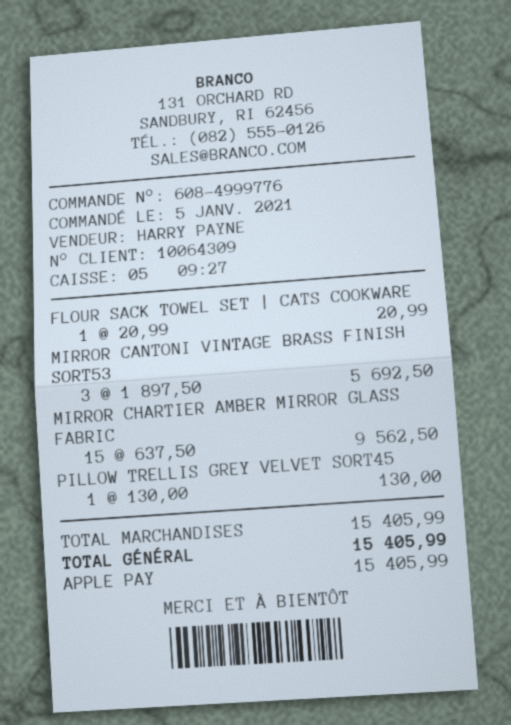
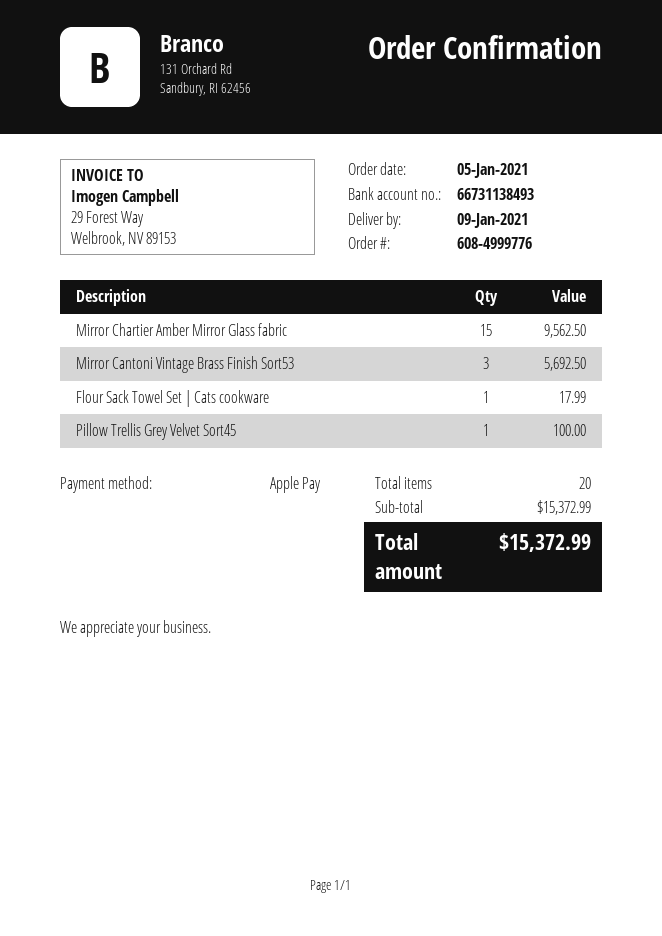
FLOUR SACK TOWEL SET | CATS COOKWARE: 1 for 20.99 -> 1 for 17.99
PILLOW TRELLIS GREY VELVET SORT45: 1 for 130.00 -> 1 for 100.00
subtotal: 15405.99 -> 15372.99
total: 15405.99 -> 15372.99

